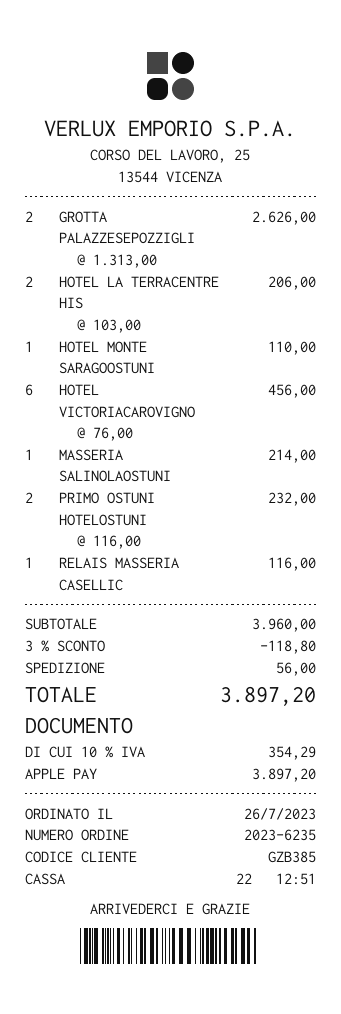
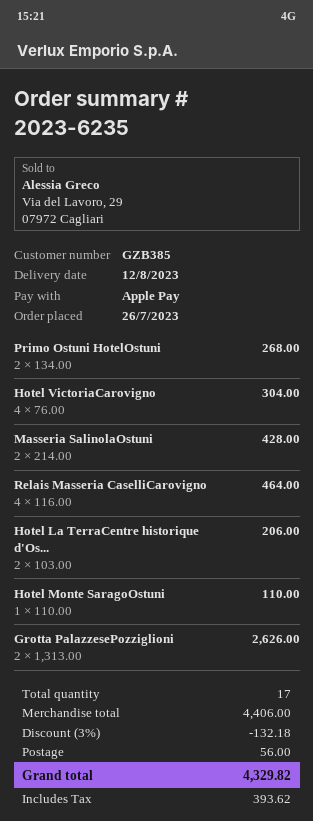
HOTEL VICTORIACAROVIGNO: 6 x 76.00 = 456.00 -> 4 x 76.00 = 304.00
MASSERIA SALINOLAOSTUNI: 1 x 214.00 = 214.00 -> 2 x 214.00 = 428.00
PRIMO OSTUNI HOTELOSTUNI: 2 x 116.00 = 232.00 -> 2 x 134.00 = 268.00
RELAIS MASSERIA CASELLIC: 1 x 116.00 = 116.00 -> 4 x 116.00 = 464.00
subtotal: 3960.00 -> 4406.00
discount: 3% = 118.80 -> 3% = 132.18
tax: 354.29 -> 393.62
total: 3897.20 -> 4329.82

